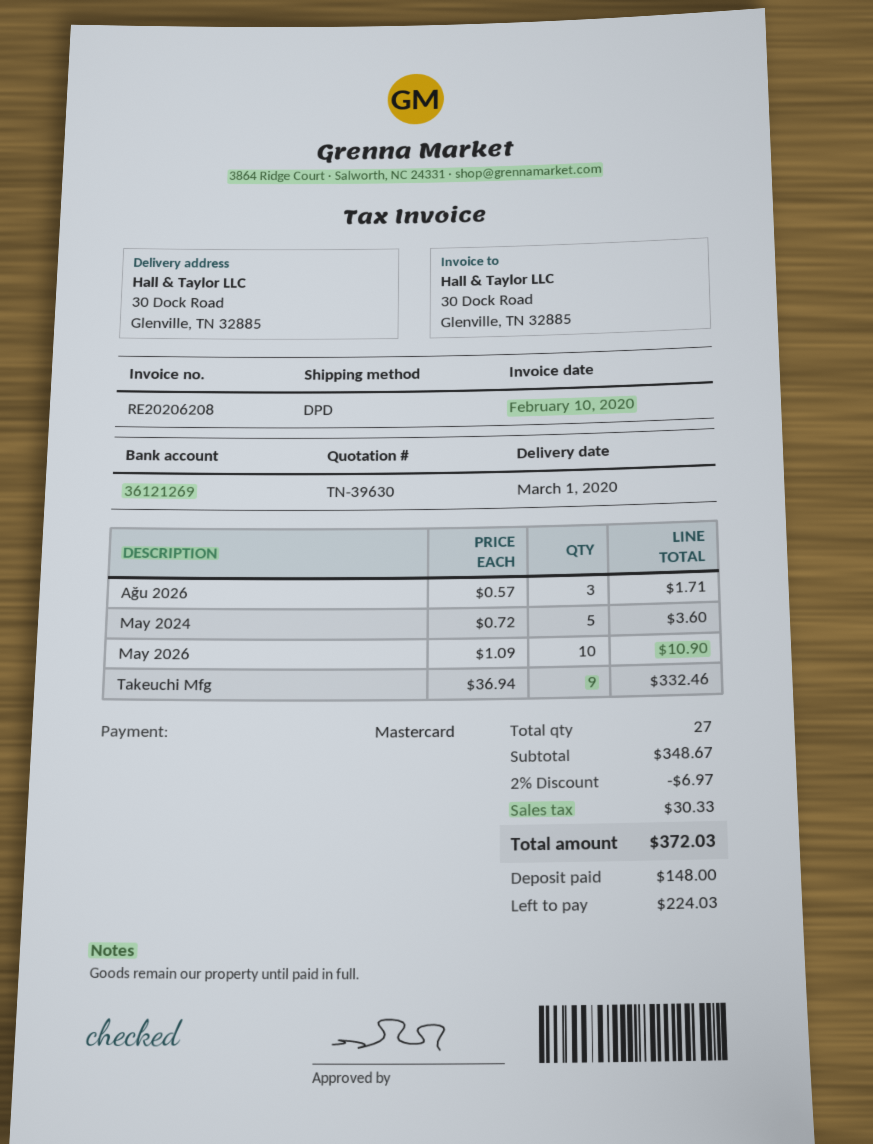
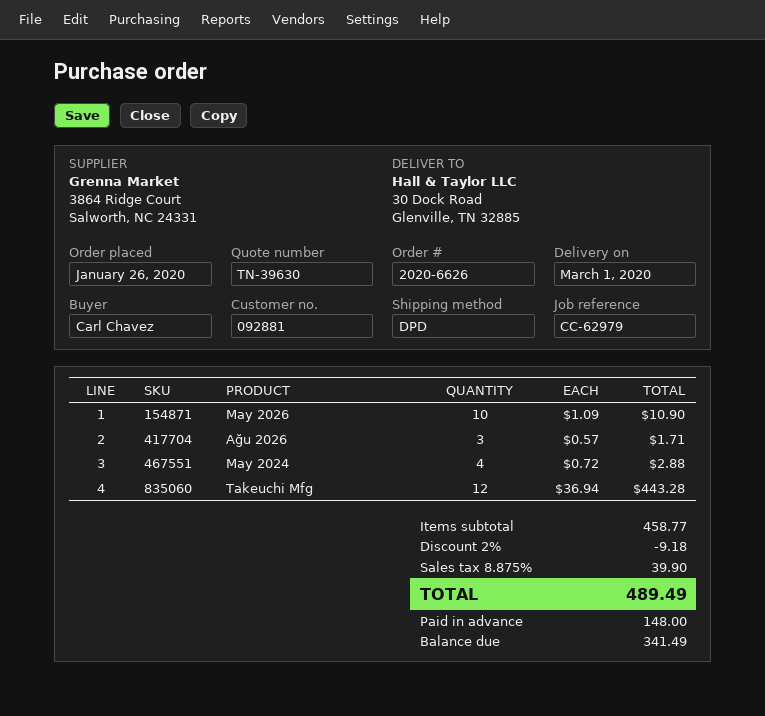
May 2024: 5 x 0.72 = 3.60 -> 4 x 0.72 = 2.88
Takeuchi Mfg: 9 x 36.94 = 332.46 -> 12 x 36.94 = 443.28
subtotal: 348.67 -> 458.77
discount: 2% = 6.97 -> 2% = 9.18
tax: 30.33 -> 39.90
total: 372.03 -> 489.49
balance: 224.03 -> 341.49

